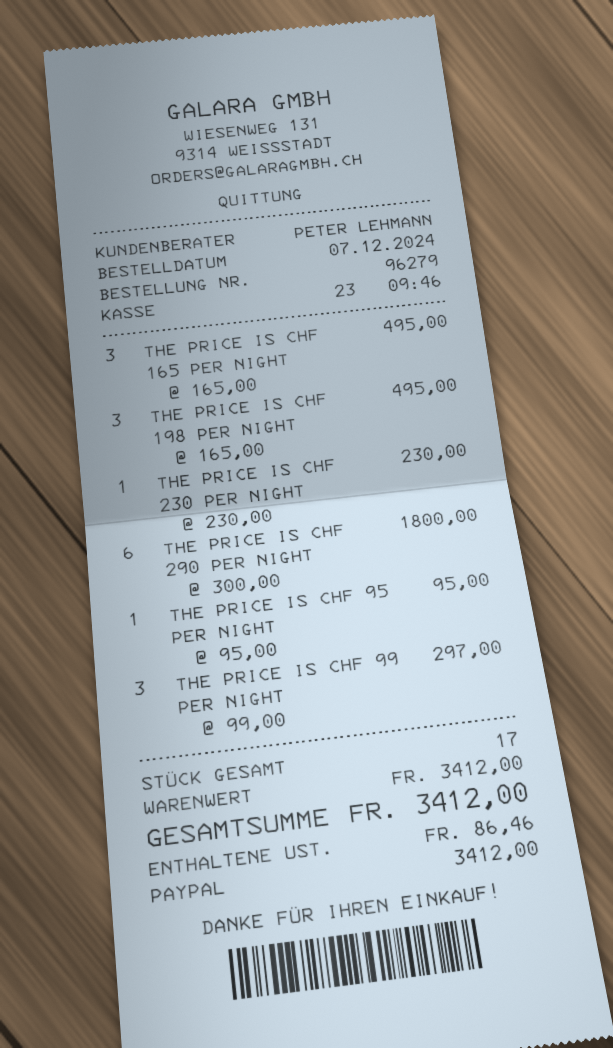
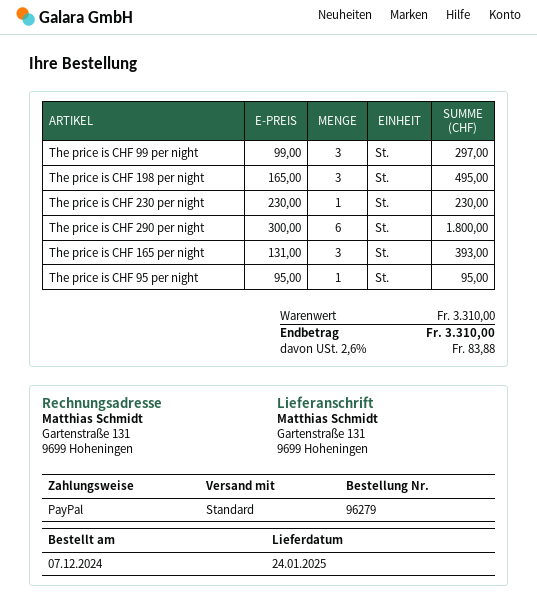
THE PRICE IS CHF 165 PER NIGHT: 3 x 165.00 = 495.00 -> 3 x 131.00 = 393.00
subtotal: 3412.00 -> 3310.00
tax: 86.46 -> 83.88
total: 3412.00 -> 3310.00

